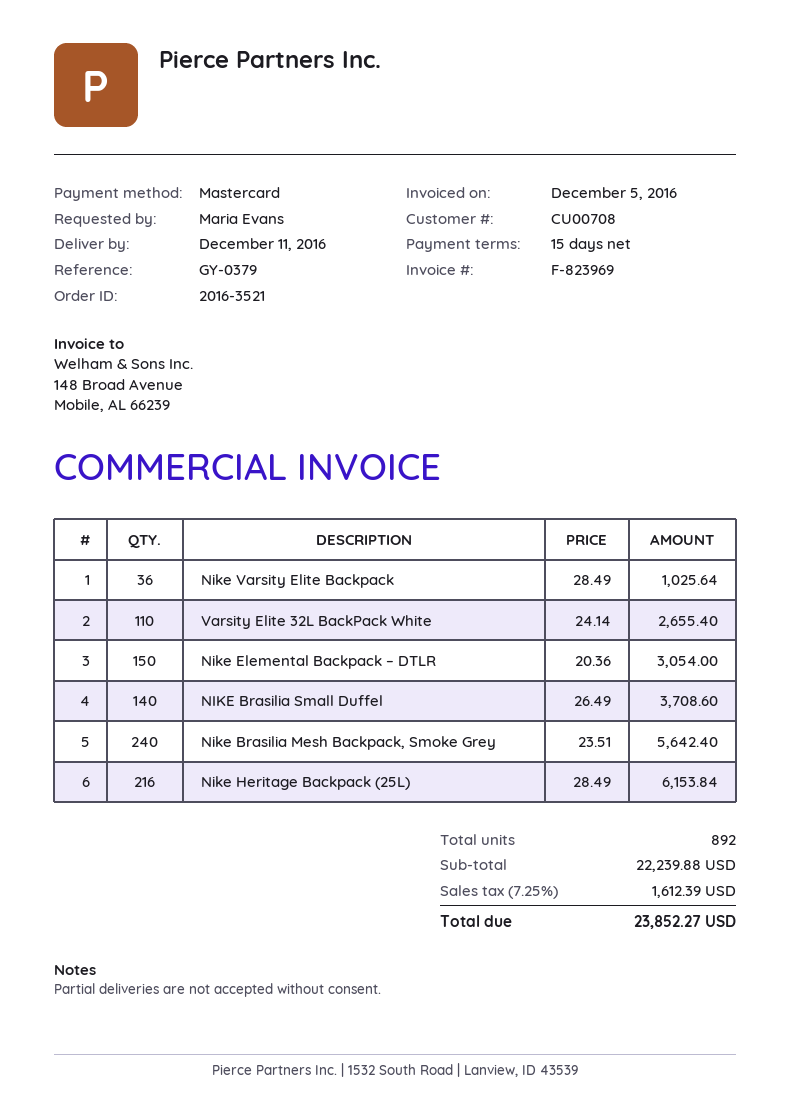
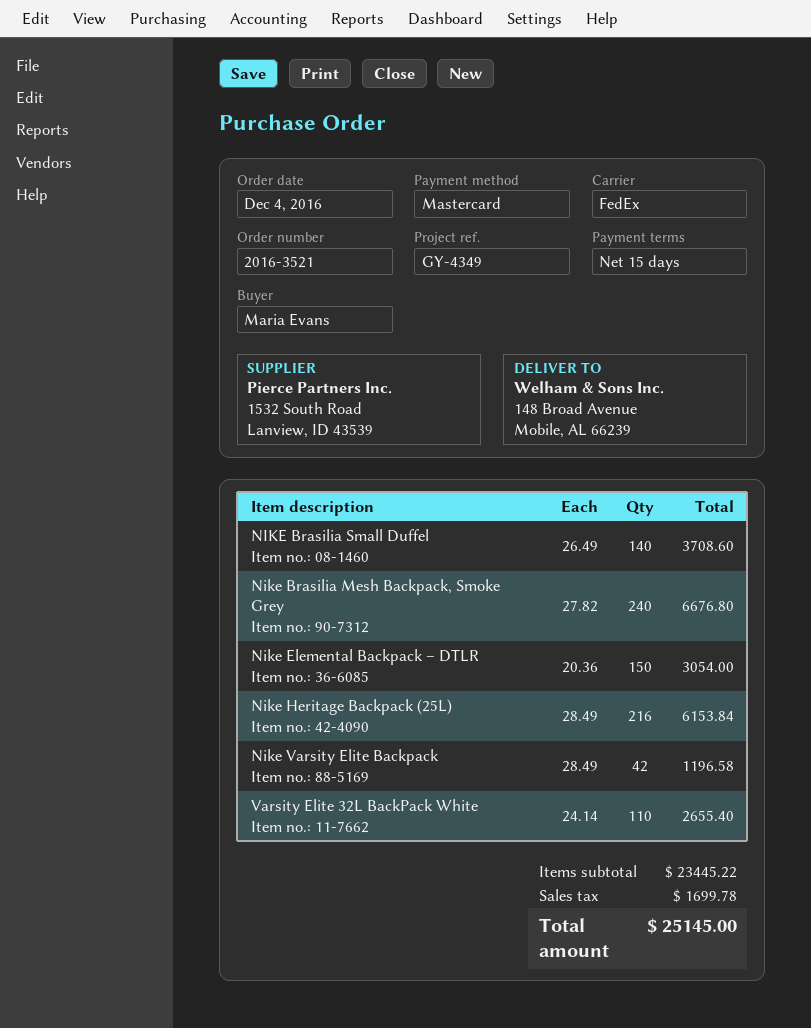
reference: GY-0379 -> GY-4349
Nike Varsity Elite Backpack: 36 x 28.49 = 1025.64 -> 42 x 28.49 = 1196.58
Nike Brasilia Mesh Backpack, Smoke Grey: 240 x 23.51 = 5642.40 -> 240 x 27.82 = 6676.80
subtotal: 22239.88 -> 23445.22
tax: 1612.39 -> 1699.78
total: 23852.27 -> 25145.00

